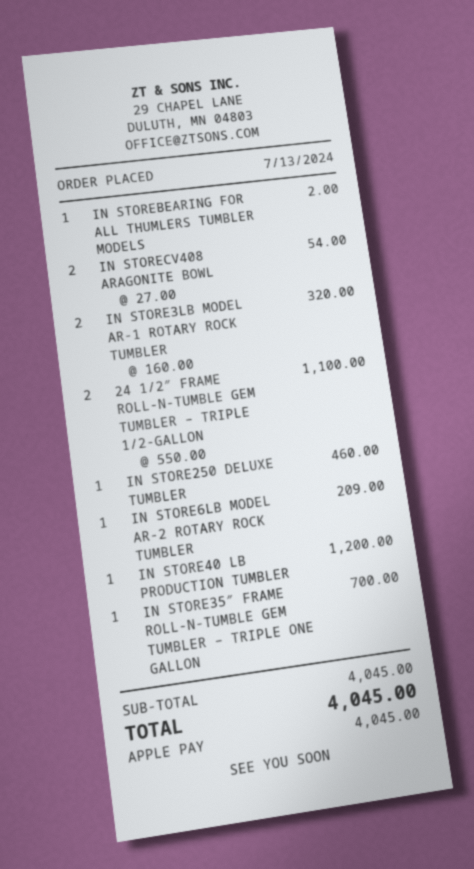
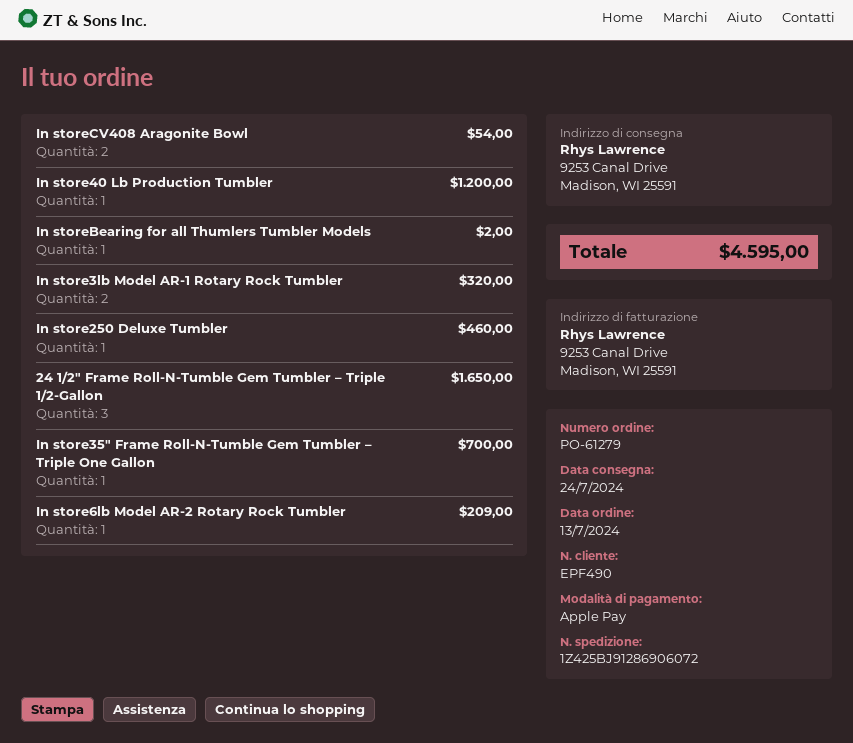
24 1/2″ FRAME ROLL-N-TUMBLE GEM TUMBLER – TRIPLE 1/2-GALLON: 2 for 1100.00 -> 3 for 1650.00
total: 4045.00 -> 4595.00

